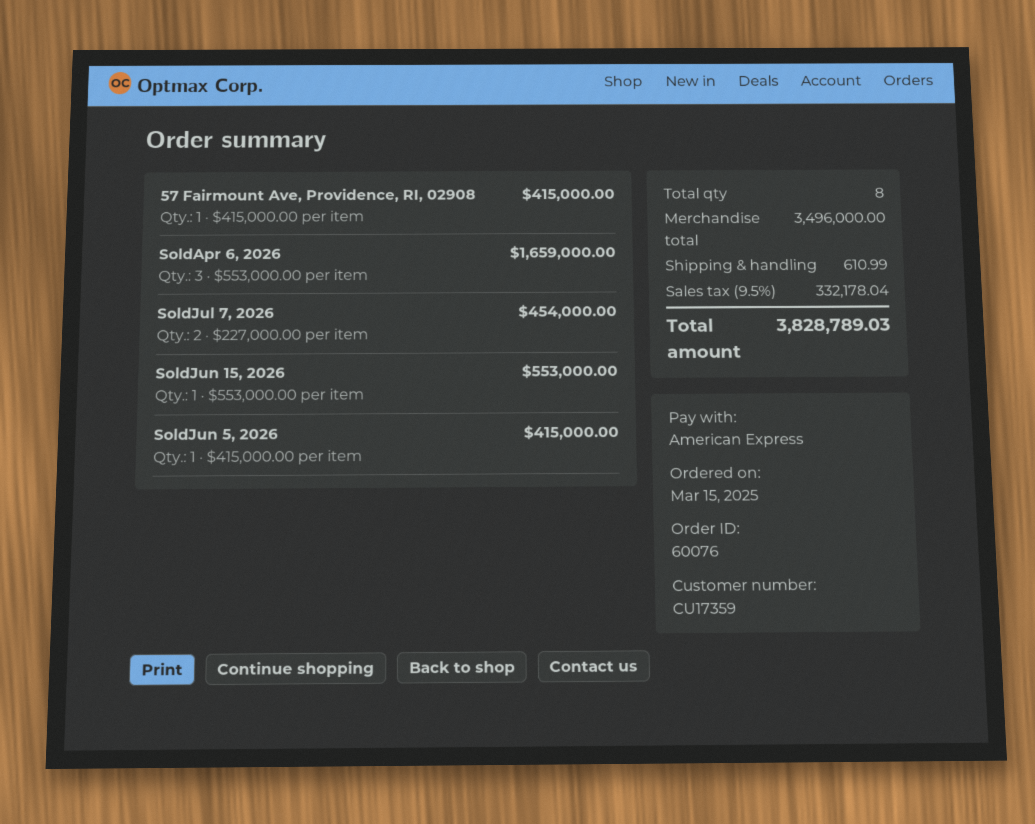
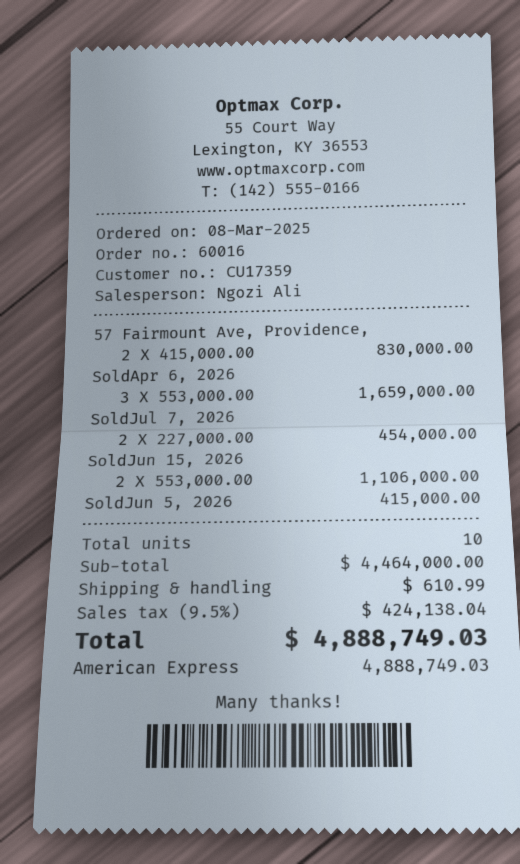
order number: 60076 -> 60016
order date: 2025-03-15 -> 2025-03-08
57 Fairmount Ave, Providence, RI, 02908: 1 x 415000.00 = 415000.00 -> 2 x 415000.00 = 830000.00
SoldJun 15, 2026: 1 x 553000.00 = 553000.00 -> 2 x 553000.00 = 1106000.00
total quantity: 8 -> 10
subtotal: 3496000.00 -> 4464000.00
tax: 9.5% = 332178.04 -> 9.5% = 424138.04
total: 3828789.03 -> 4888749.03

